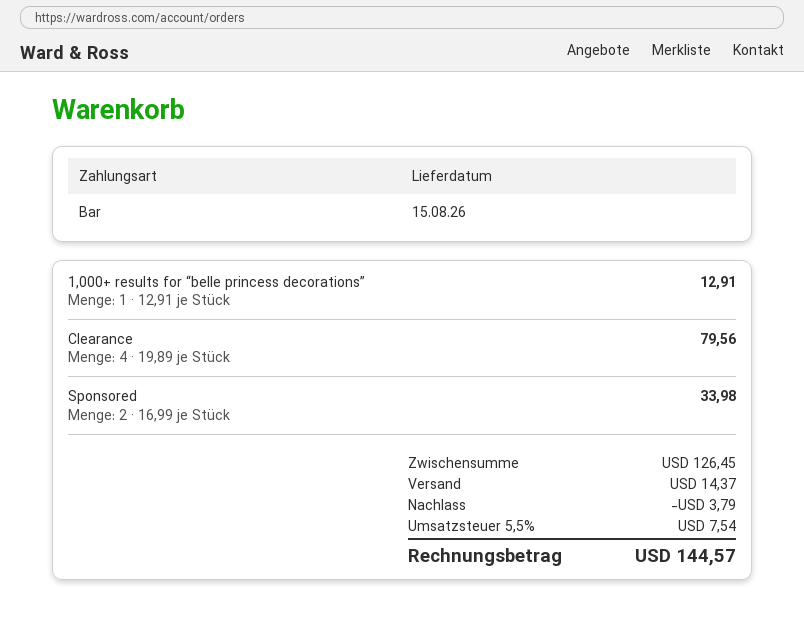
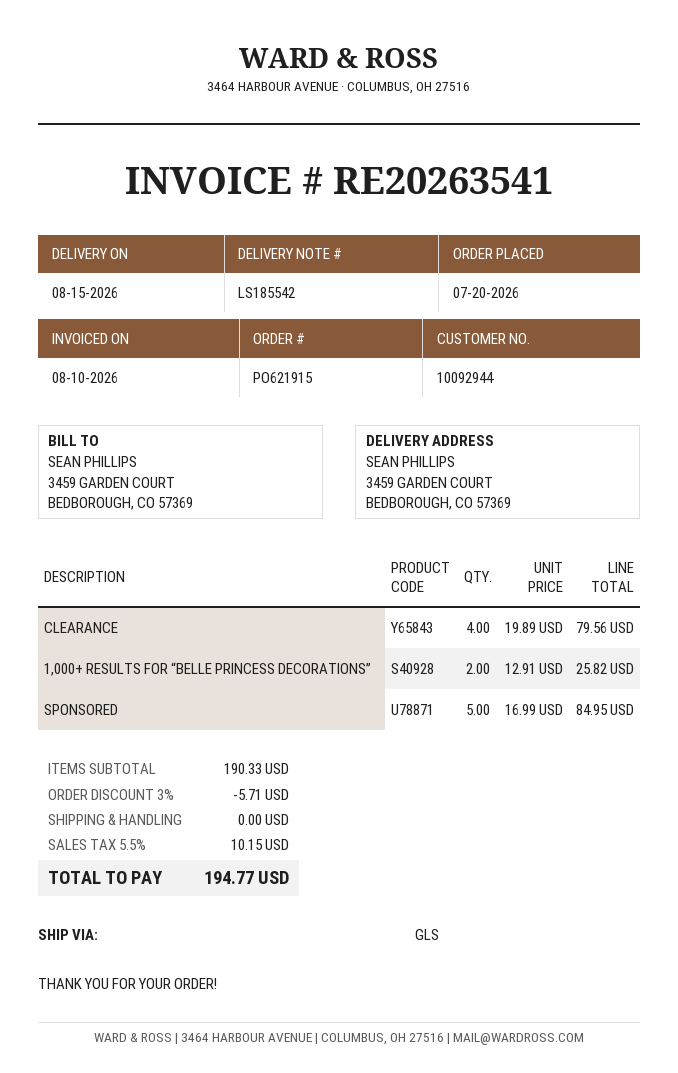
1,000+ results for “belle princess decorations”: 1 x 12.91 = 12.91 -> 2 x 12.91 = 25.82
Sponsored: 2 x 16.99 = 33.98 -> 5 x 16.99 = 84.95
subtotal: 126.45 -> 190.33
discount: 3.79 -> 5.71
shipping: 14.37 -> 0.00
tax: 5.5% = 7.54 -> 5.5% = 10.15
total: 144.57 -> 194.77

